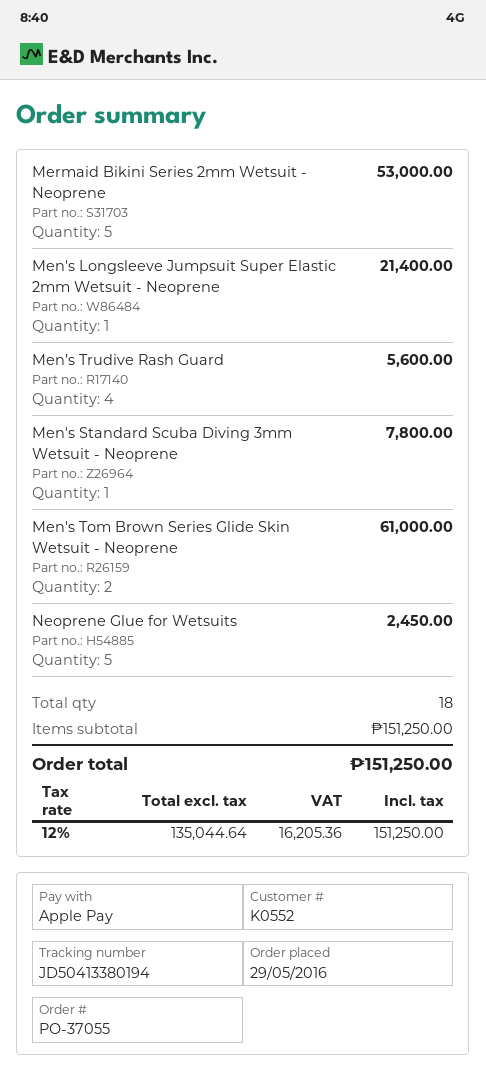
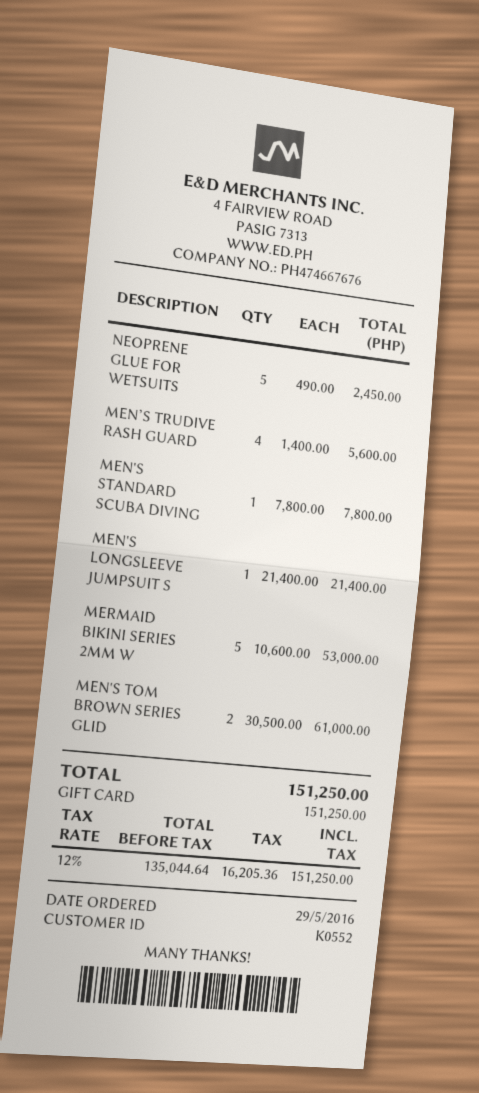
payment method: Apple Pay -> gift card

